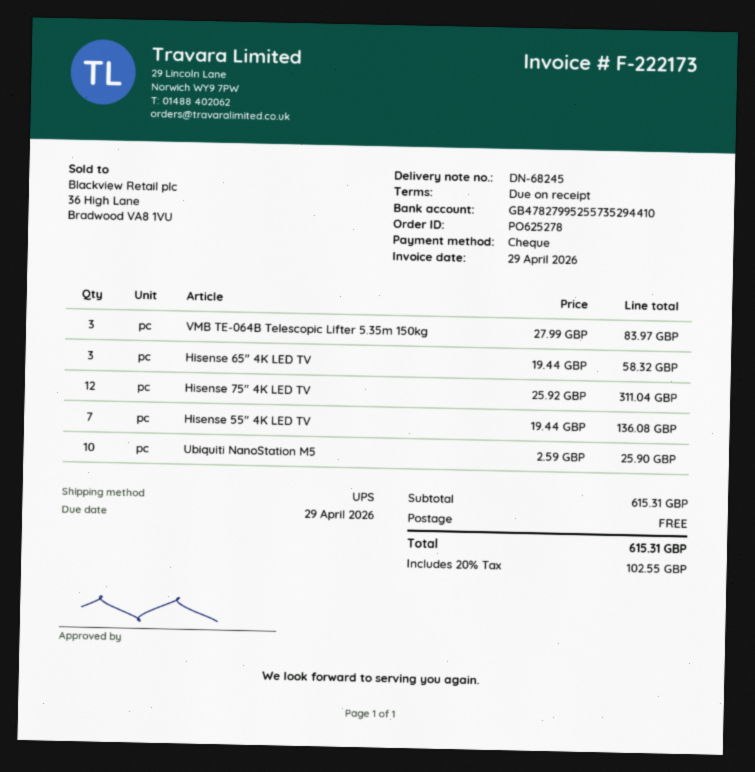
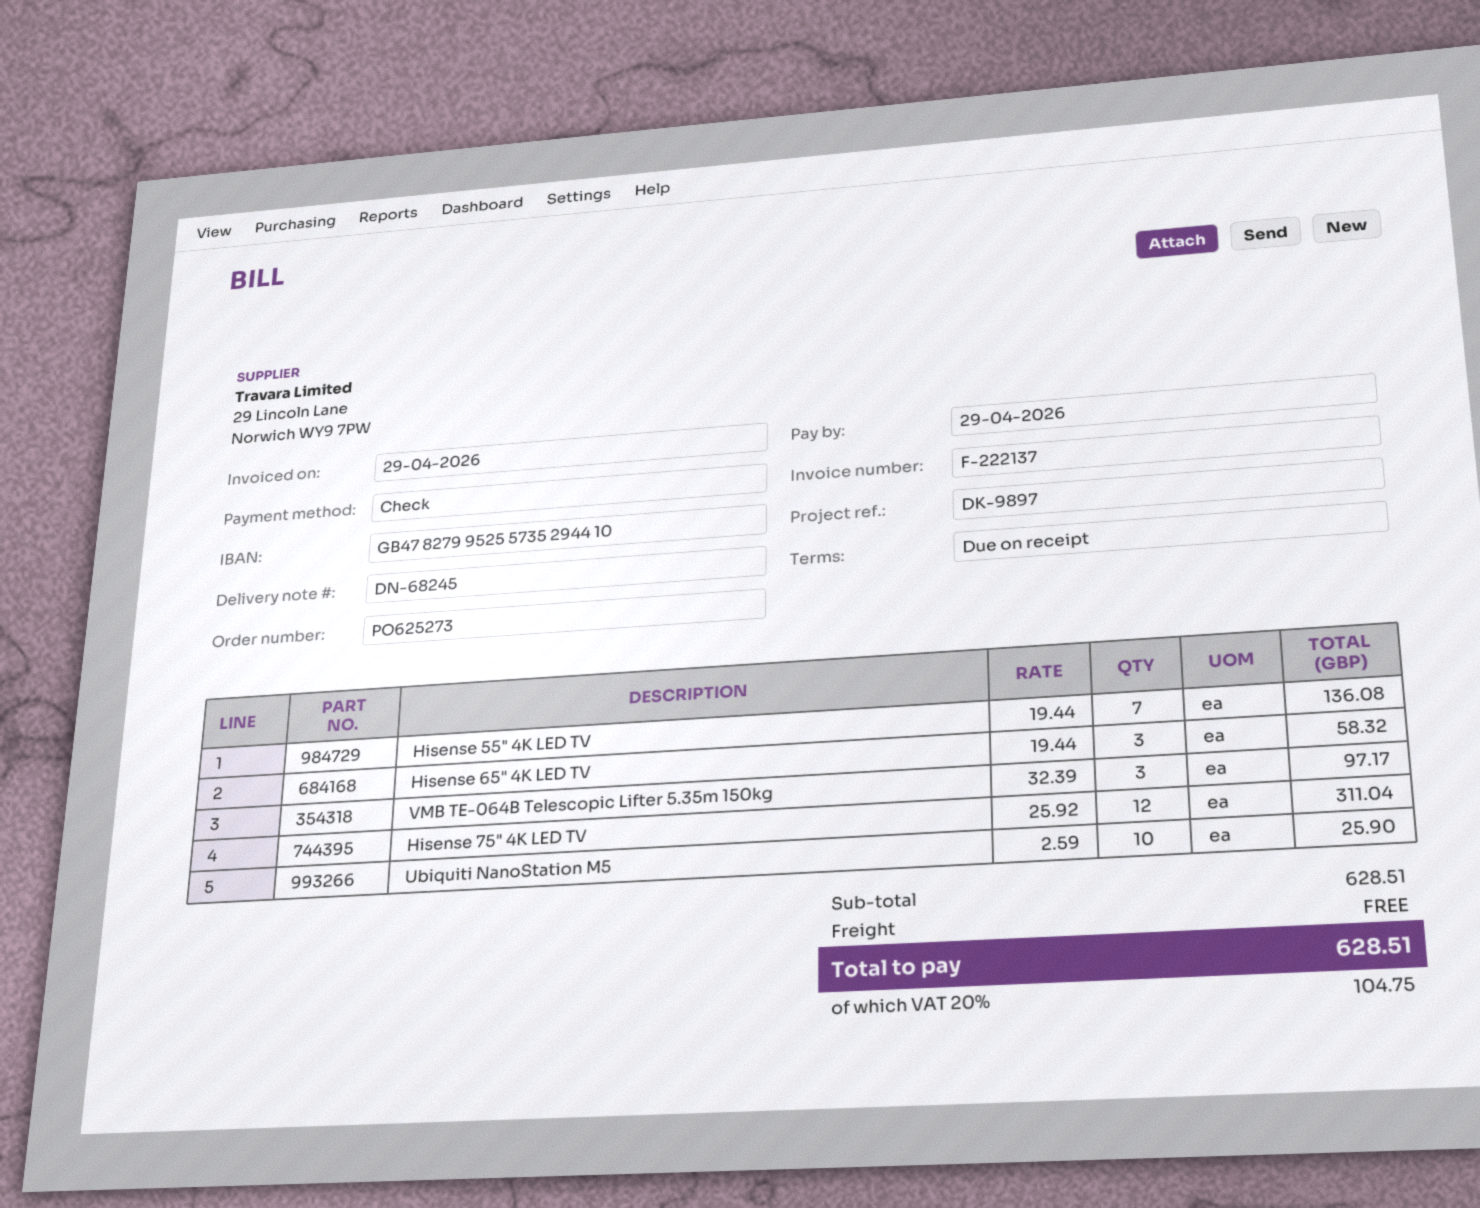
order number: PO625278 -> PO625273
invoice number: F-222173 -> F-222137
VMB TE-064B Telescopic Lifter 5.35m 150kg: 3 x 27.99 = 83.97 -> 3 x 32.39 = 97.17
subtotal: 615.31 -> 628.51
tax: 20% = 102.55 -> 20% = 104.75
total: 615.31 -> 628.51

